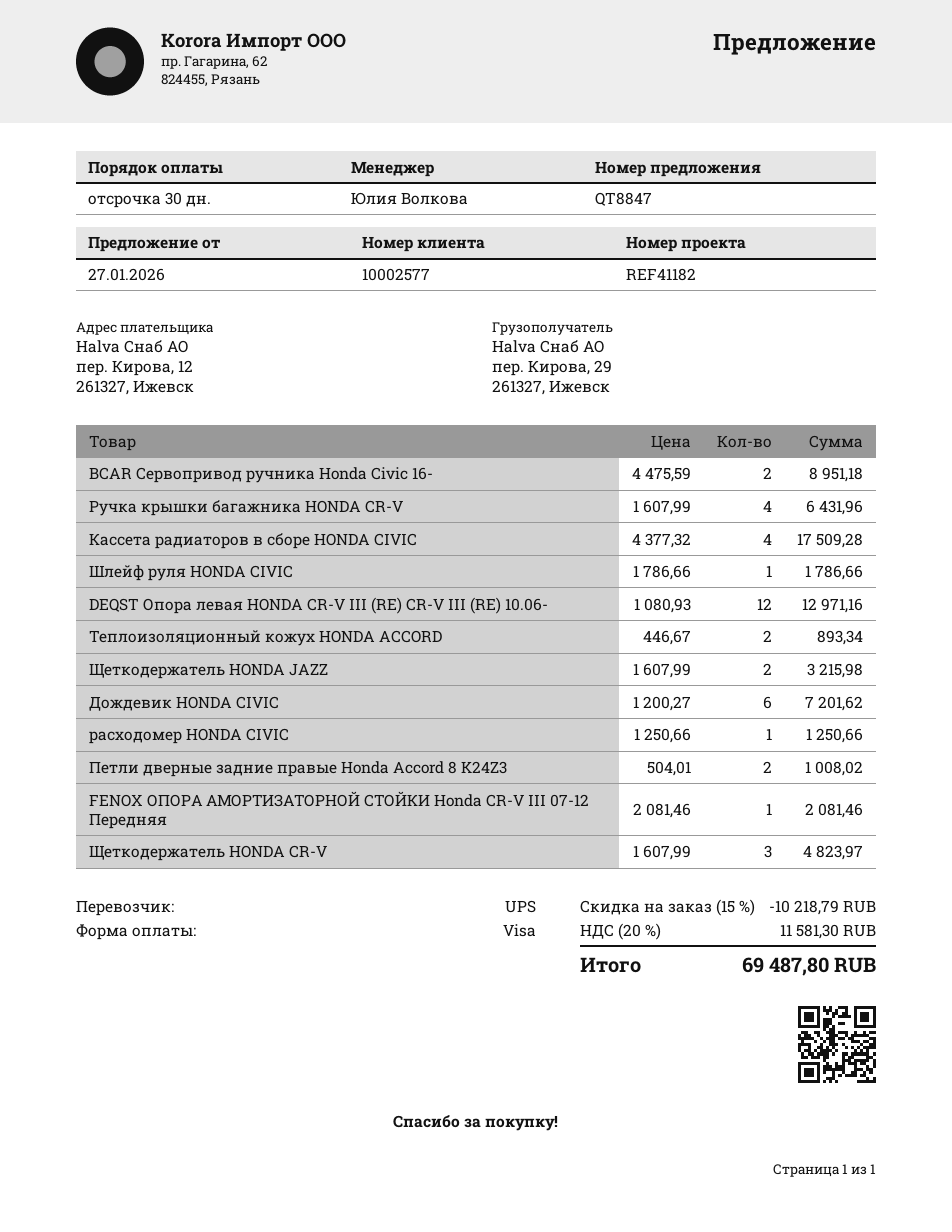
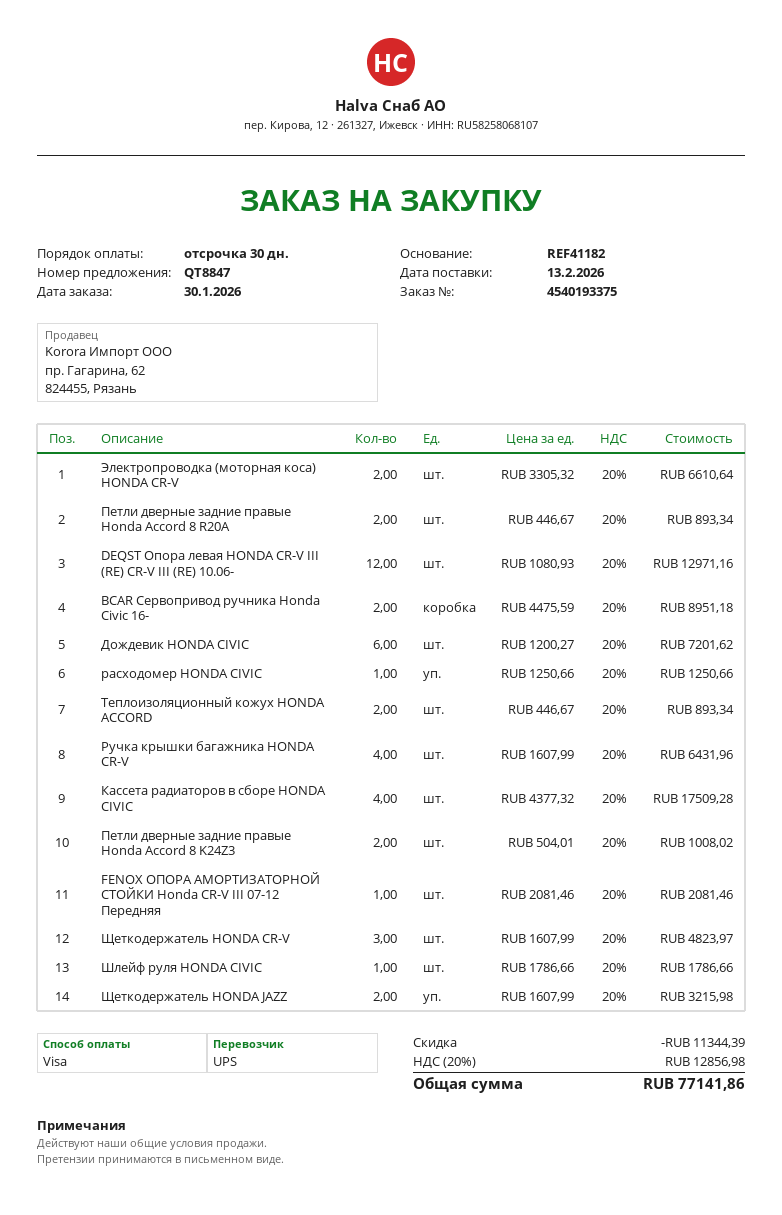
Электропроводка (моторная коса) HONDA CR-V: none -> 2 x 3305.32 = 6610.64
Петли дверные задние правые Honda Accord 8 R20A: none -> 2 x 446.67 = 893.34
discount: 10218.79 -> 11344.39
tax: 20% = 11581.30 -> 20% = 12856.98
total: 69487.80 -> 77141.86

